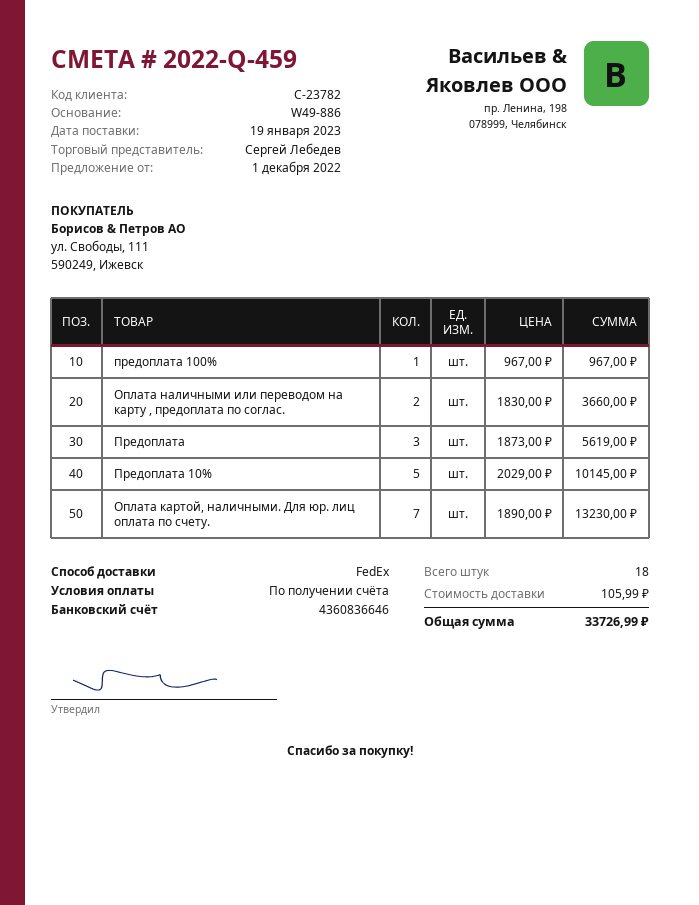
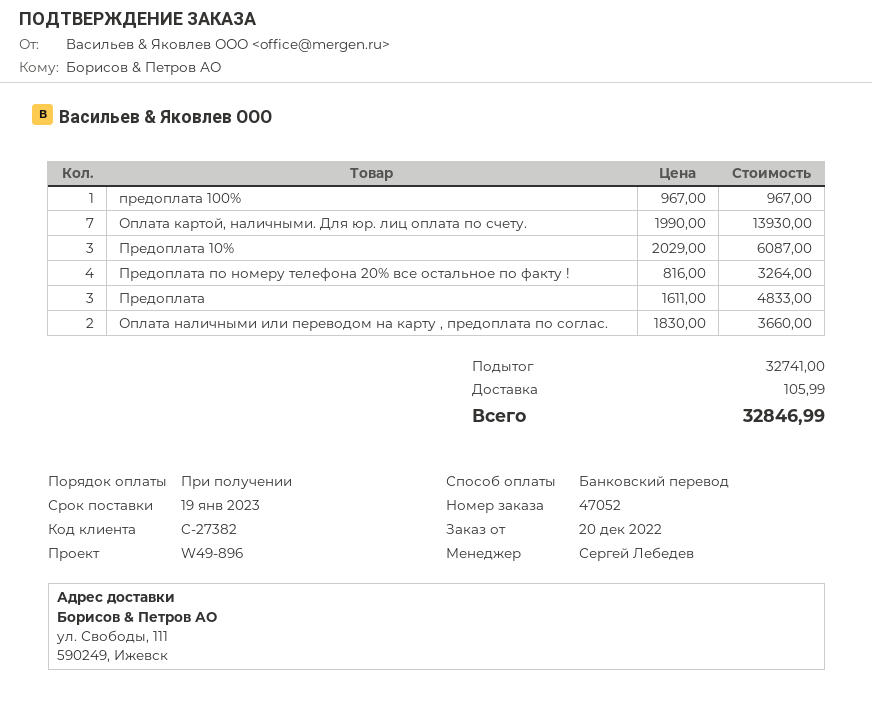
customer number: C-23782 -> C-27382
reference: W49-886 -> W49-896
Предоплата: 3 x 1873.00 = 5619.00 -> 3 x 1611.00 = 4833.00
Предоплата 10%: 5 x 2029.00 = 10145.00 -> 3 x 2029.00 = 6087.00
Оплата картой, наличными. Для юр. лиц оплата по счету.: 7 x 1890.00 = 13230.00 -> 7 x 1990.00 = 13930.00
Предоплата по номеру телефона 20% все остальное по факту !: none -> 4 x 816.00 = 3264.00
total: 33726.99 -> 32846.99

